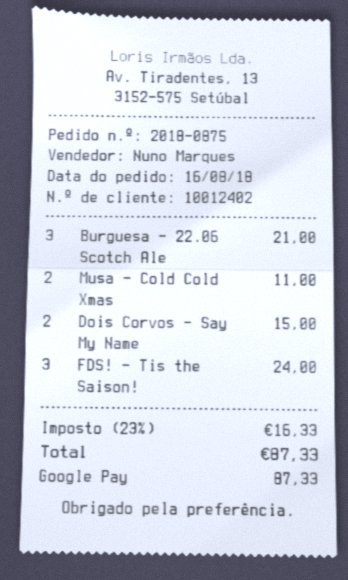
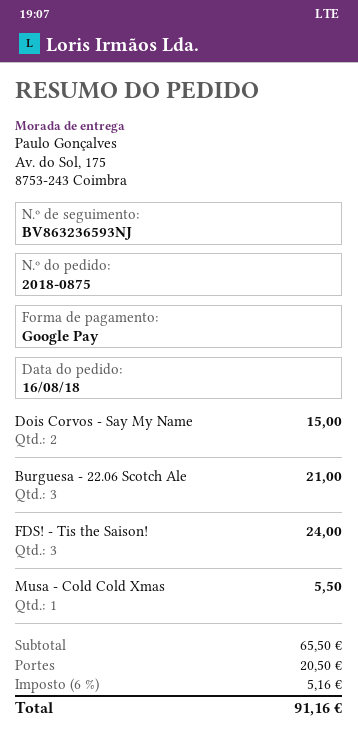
Musa - Cold Cold Xmas: 2 for 11.00 -> 1 for 5.50
shipping: none -> 20.50
tax: 23% = 16.33 -> 6% = 5.16
total: 87.33 -> 91.16

